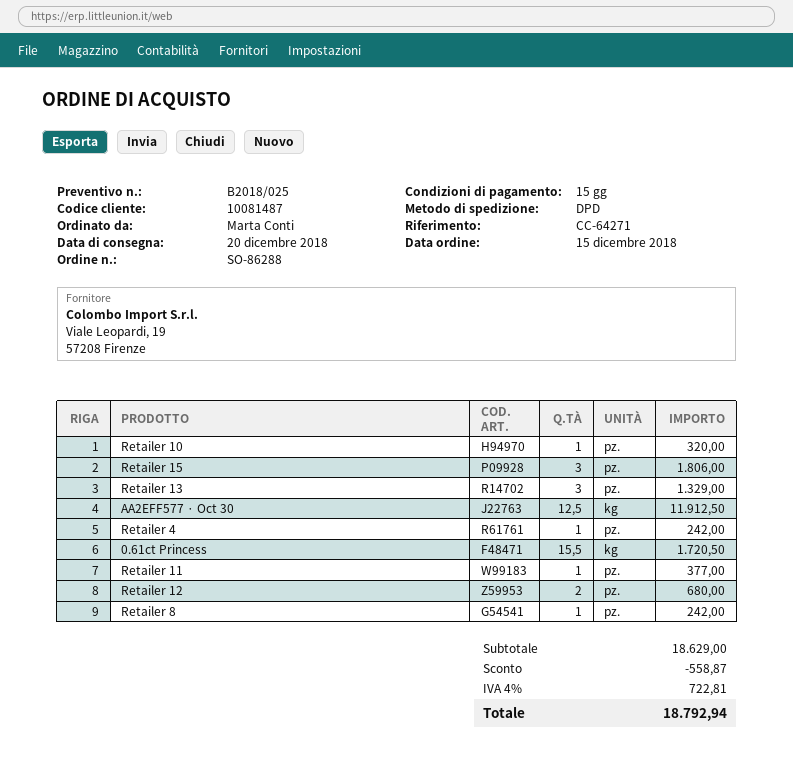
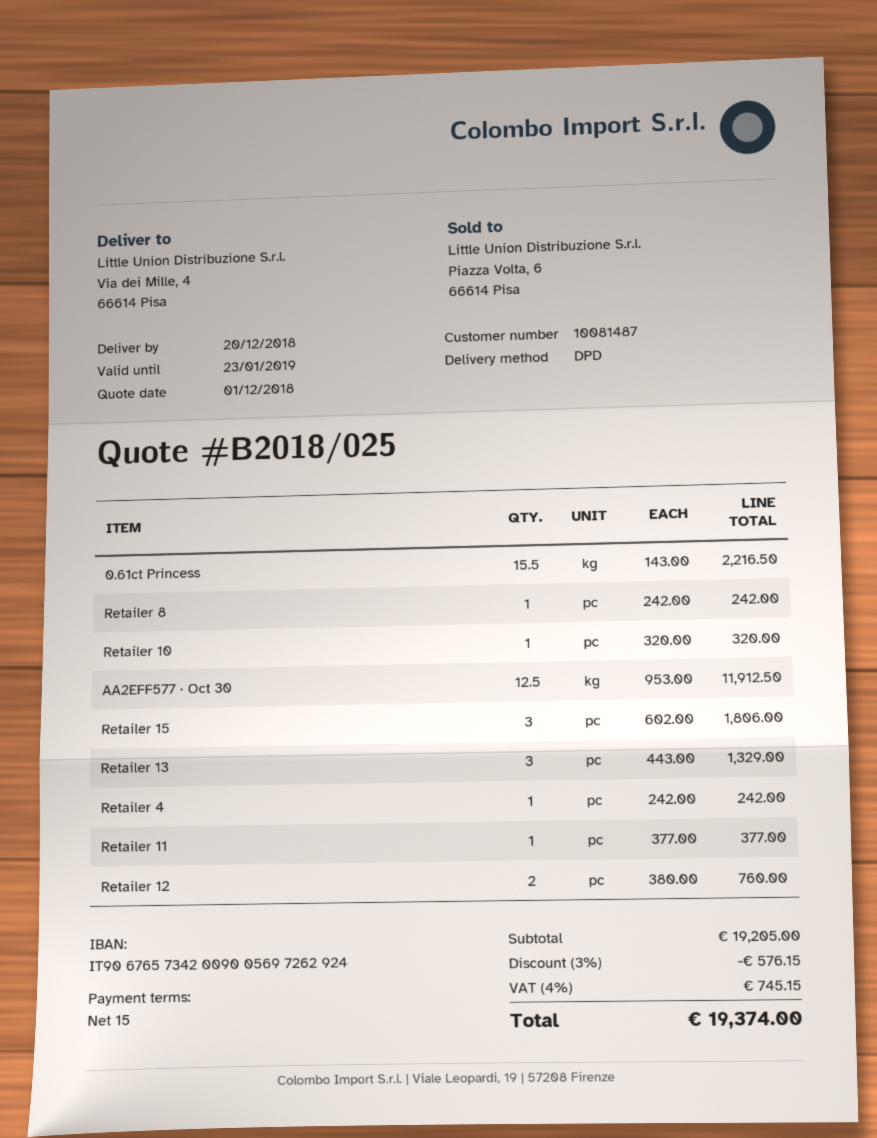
0.61ct Princess: 15.5 for 1720.50 -> 15.5 for 2216.50
Retailer 12: 2 for 680.00 -> 2 for 760.00
subtotal: 18629.00 -> 19205.00
discount: 558.87 -> 576.15
tax: 4% = 722.81 -> 4% = 745.15
total: 18792.94 -> 19374.00

